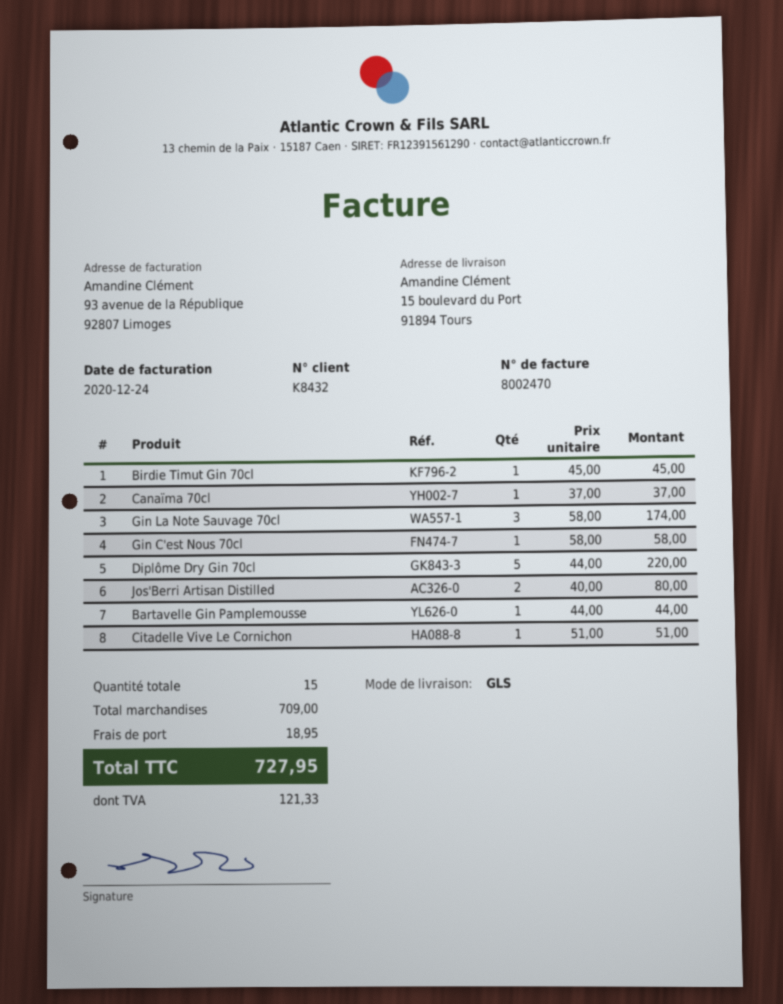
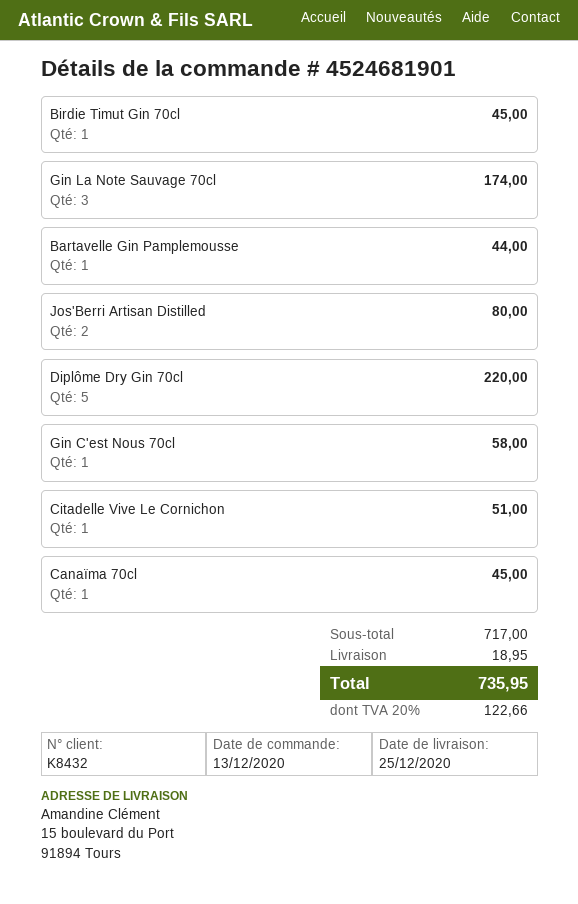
Canaïma 70cl: 1 for 37.00 -> 1 for 45.00
subtotal: 709.00 -> 717.00
tax: 121.33 -> 122.66
total: 727.95 -> 735.95

